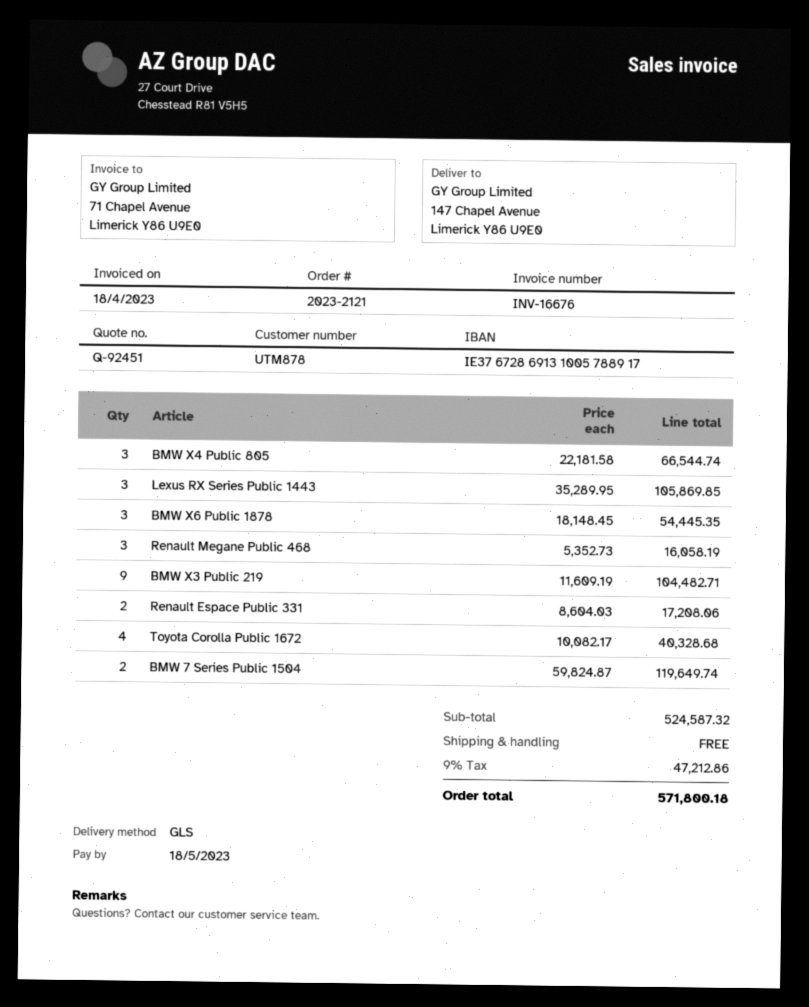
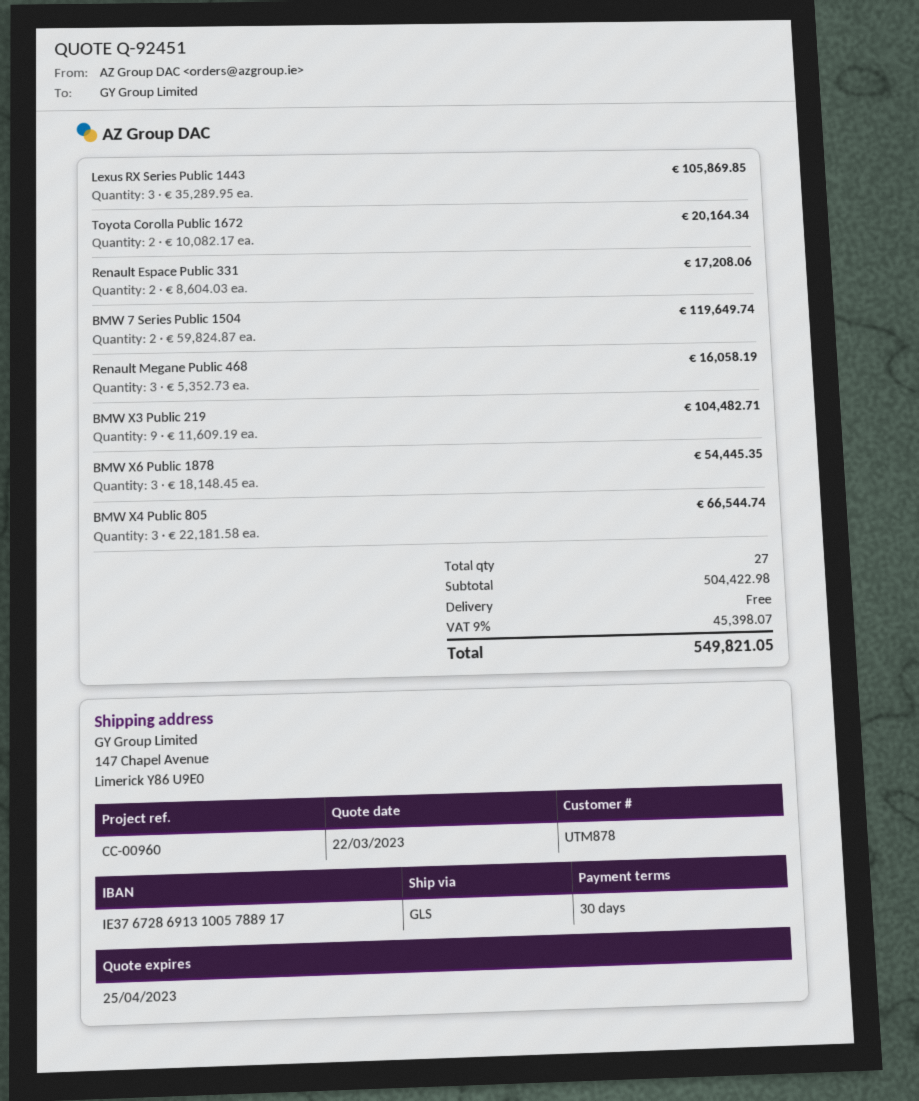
Toyota Corolla Public 1672: 4 x 10082.17 = 40328.68 -> 2 x 10082.17 = 20164.34
subtotal: 524587.32 -> 504422.98
tax: 9% = 47212.86 -> 9% = 45398.07
total: 571800.18 -> 549821.05

